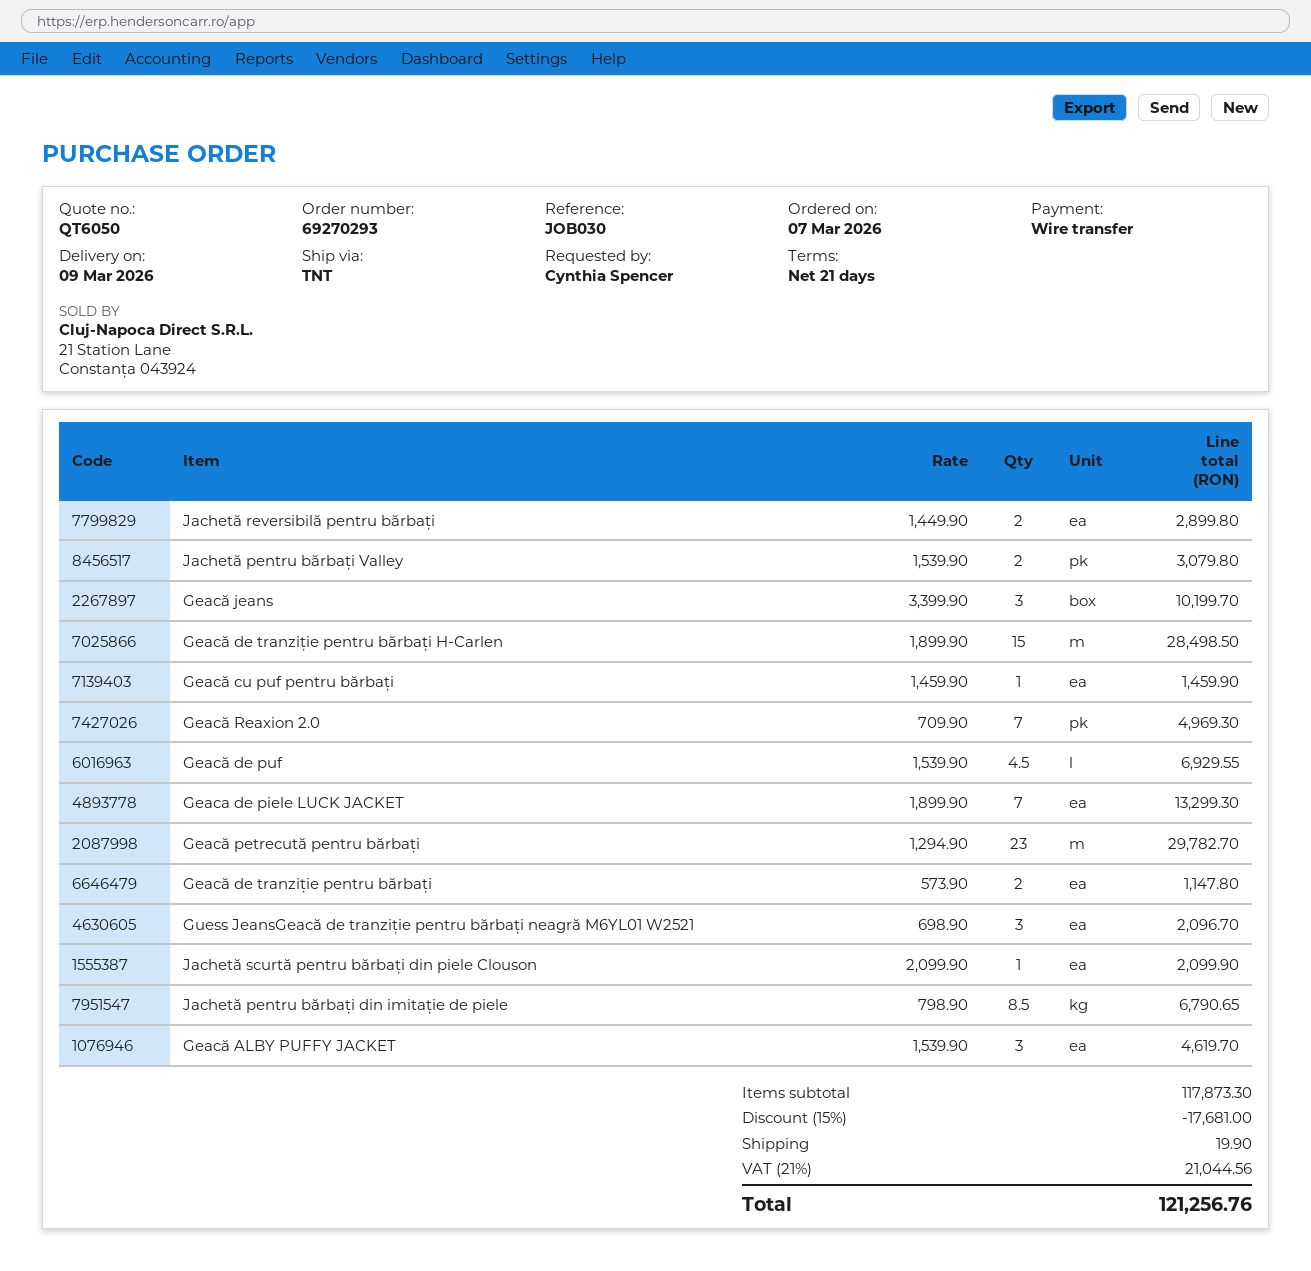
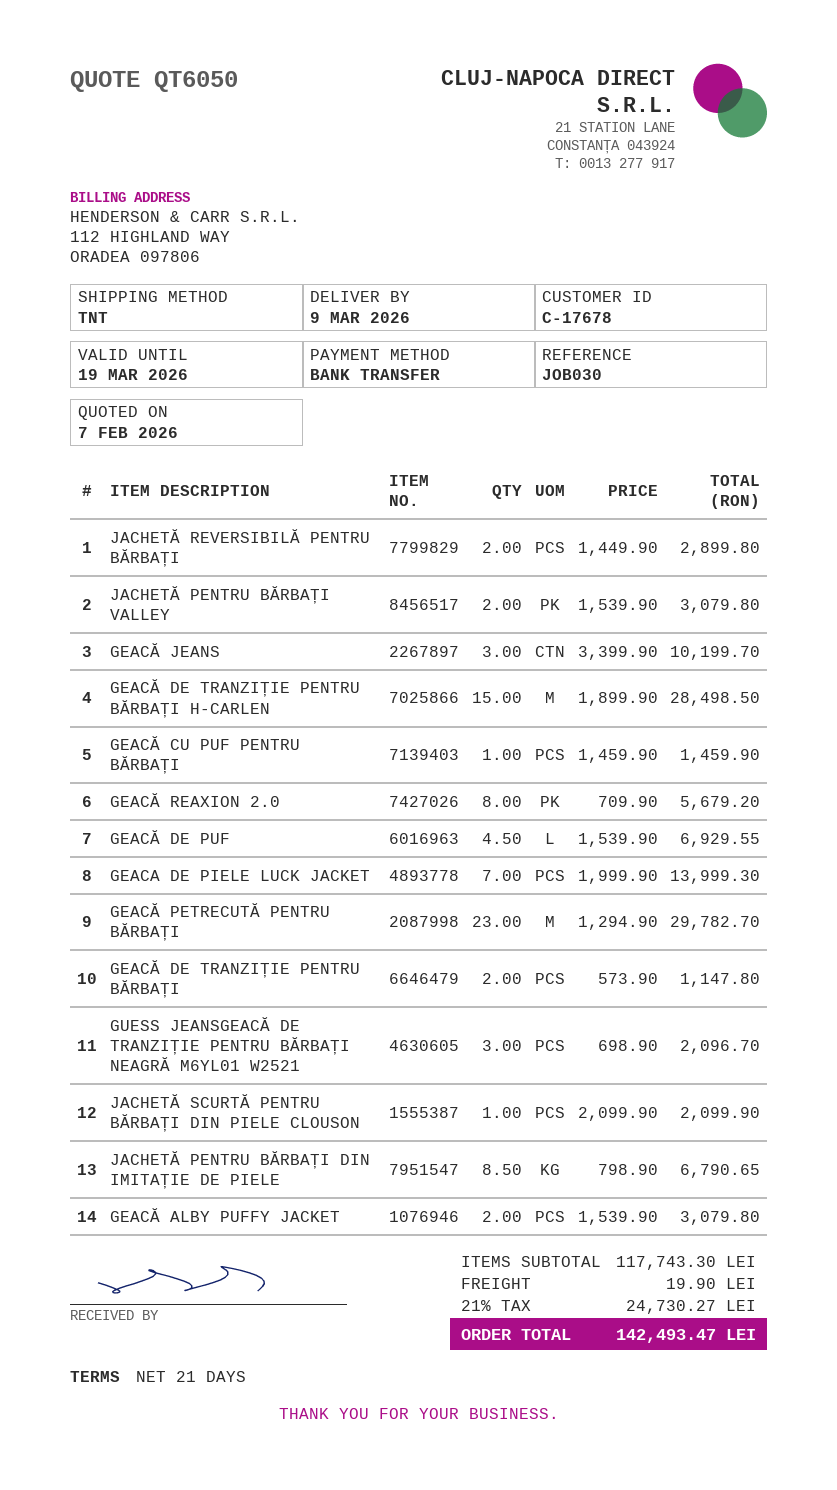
Geacă Reaxion 2.0: 7 x 709.90 = 4969.30 -> 8 x 709.90 = 5679.20
Geaca de piele LUCK JACKET: 7 x 1899.90 = 13299.30 -> 7 x 1999.90 = 13999.30
Geacă ALBY PUFFY JACKET: 3 x 1539.90 = 4619.70 -> 2 x 1539.90 = 3079.80
subtotal: 117873.30 -> 117743.30
discount: 15% = 17681.00 -> none
tax: 21% = 21044.56 -> 21% = 24730.27
total: 121256.76 -> 142493.47

